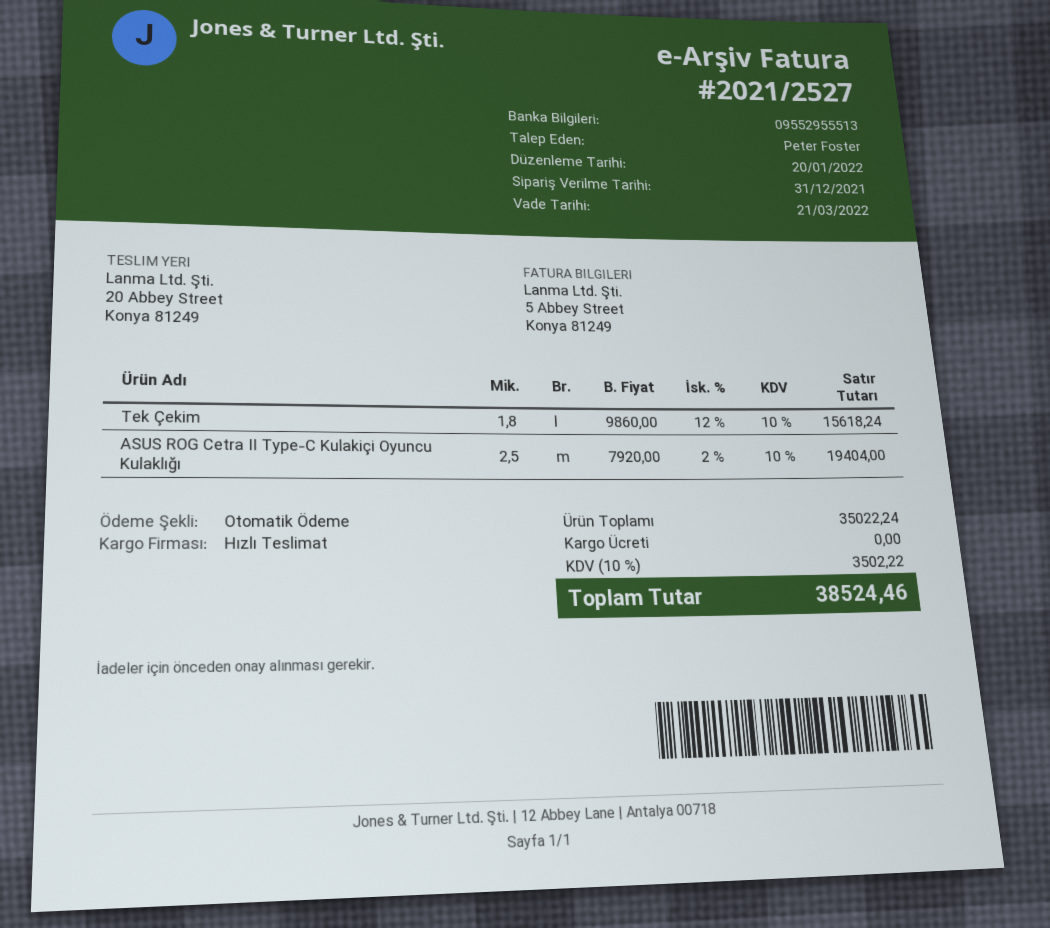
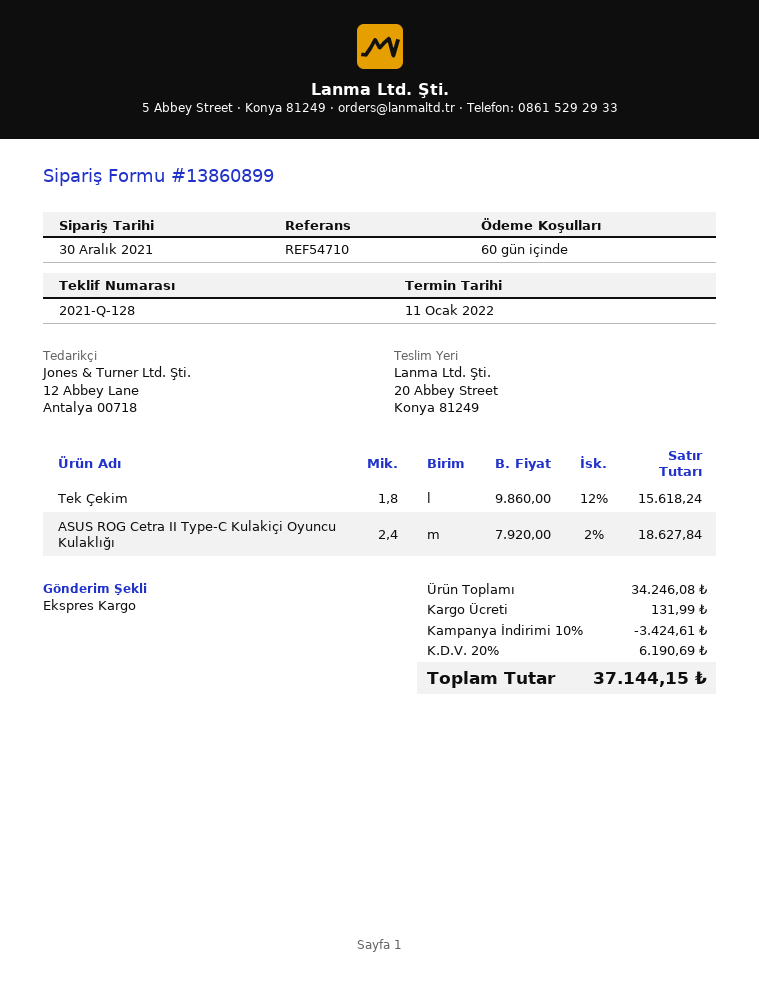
order date: 2021-12-31 -> 2021-12-30
ASUS ROG Cetra II Type-C Kulakiçi Oyuncu Kulaklığı: 2.5 x 7920.00 - 2% = 19404.00 -> 2.4 x 7920.00 - 2% = 18627.84
subtotal: 35022.24 -> 34246.08
discount: none -> 10% = 3424.61
shipping: 0.00 -> 131.99
tax: 10% = 3502.22 -> 20% = 6190.69
total: 38524.46 -> 37144.15

